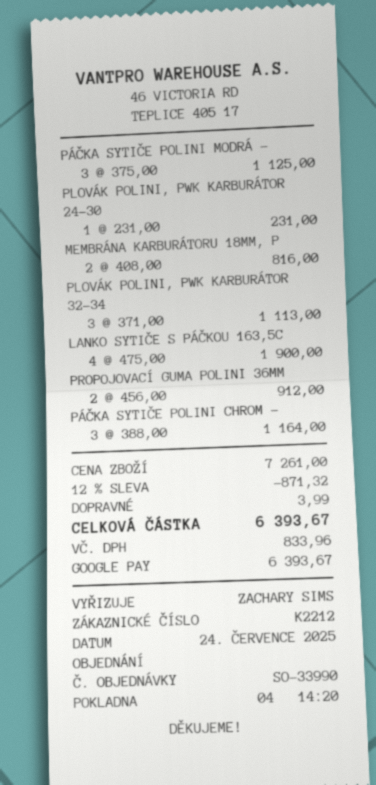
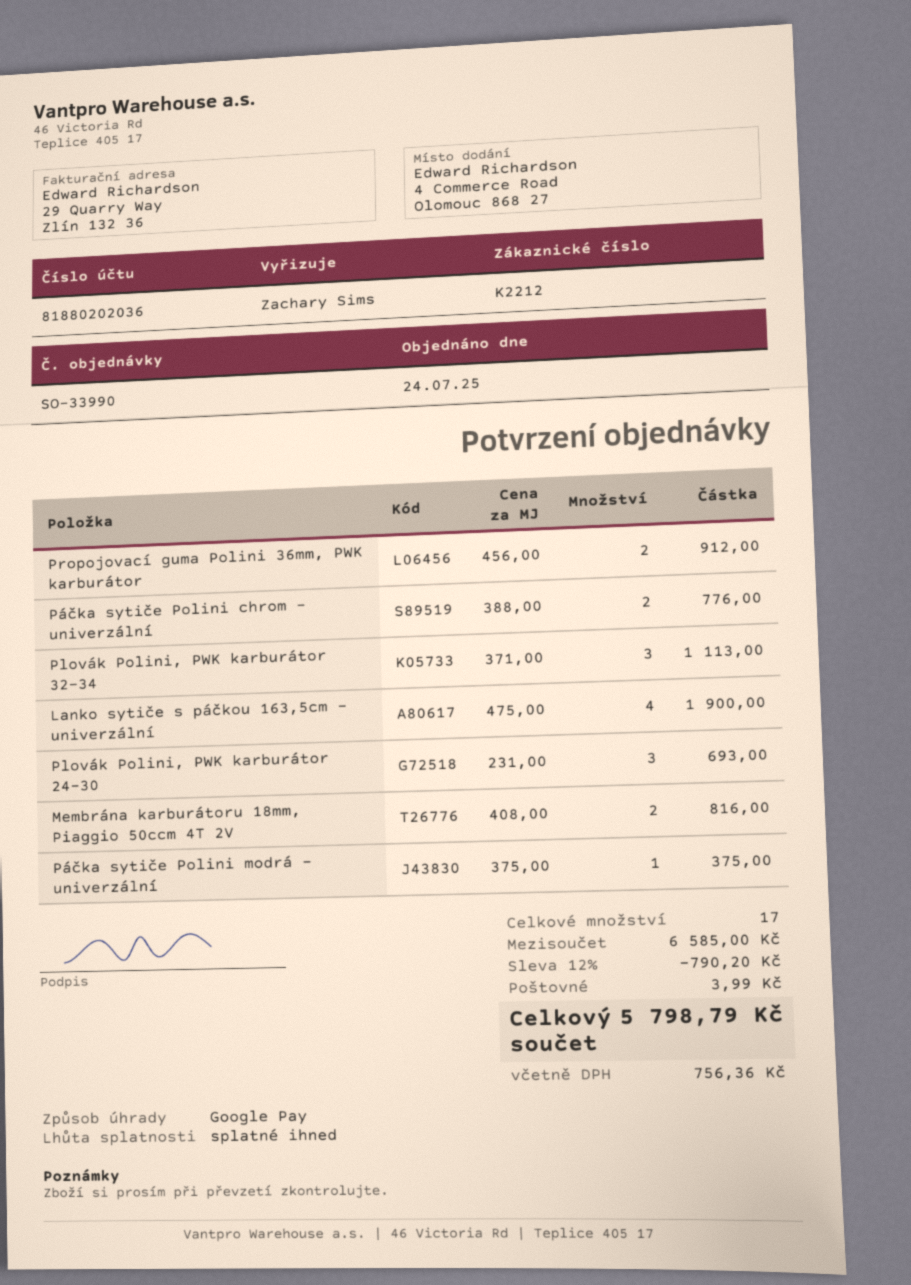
PÁČKA SYTIČE POLINI MODRÁ -: 3 x 375.00 = 1125.00 -> 1 x 375.00 = 375.00
PLOVÁK POLINI, PWK KARBURÁTOR 24-30: 1 x 231.00 = 231.00 -> 3 x 231.00 = 693.00
PÁČKA SYTIČE POLINI CHROM -: 3 x 388.00 = 1164.00 -> 2 x 388.00 = 776.00
subtotal: 7261.00 -> 6585.00
discount: 12% = 871.32 -> 12% = 790.20
tax: 833.96 -> 756.36
total: 6393.67 -> 5798.79

